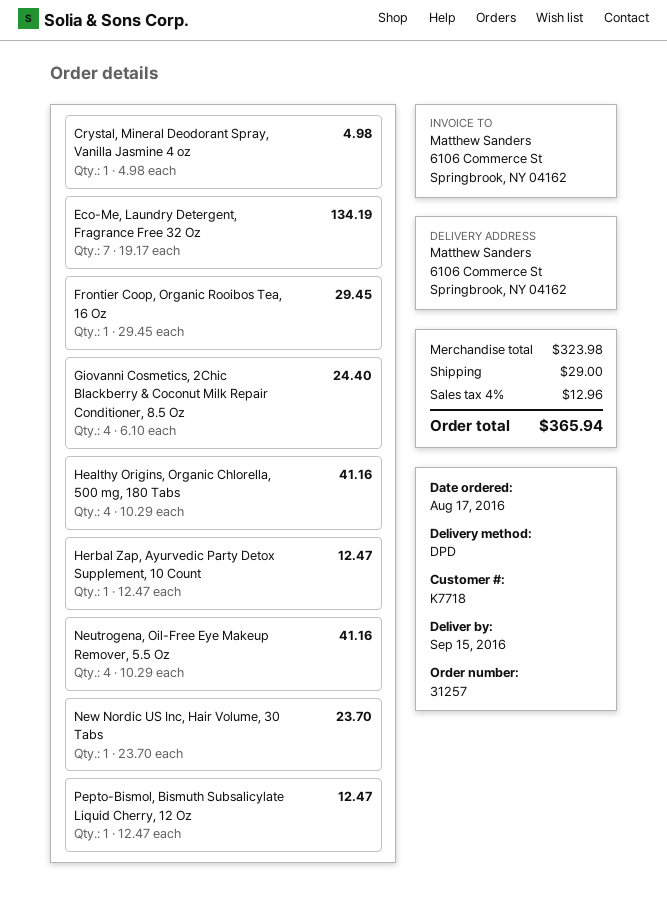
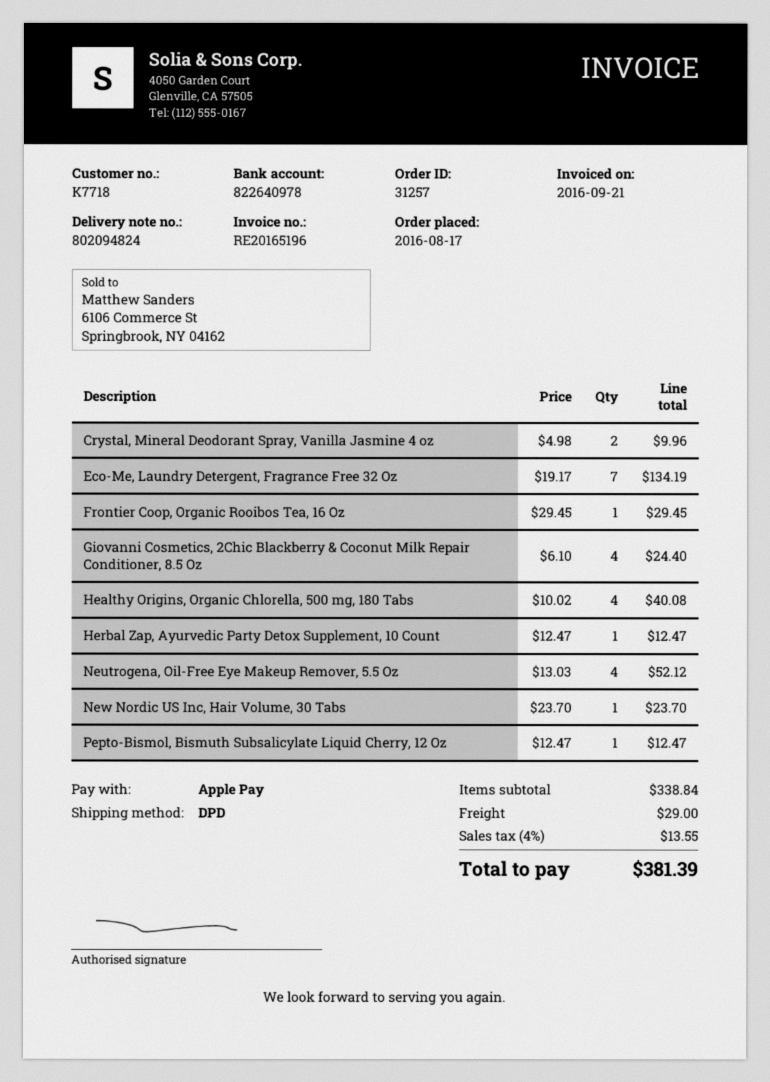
Crystal, Mineral Deodorant Spray, Vanilla Jasmine 4 oz: 1 x 4.98 = 4.98 -> 2 x 4.98 = 9.96
Healthy Origins, Organic Chlorella, 500 mg, 180 Tabs: 4 x 10.29 = 41.16 -> 4 x 10.02 = 40.08
Neutrogena, Oil-Free Eye Makeup Remover, 5.5 Oz: 4 x 10.29 = 41.16 -> 4 x 13.03 = 52.12
subtotal: 323.98 -> 338.84
tax: 4% = 12.96 -> 4% = 13.55
total: 365.94 -> 381.39

